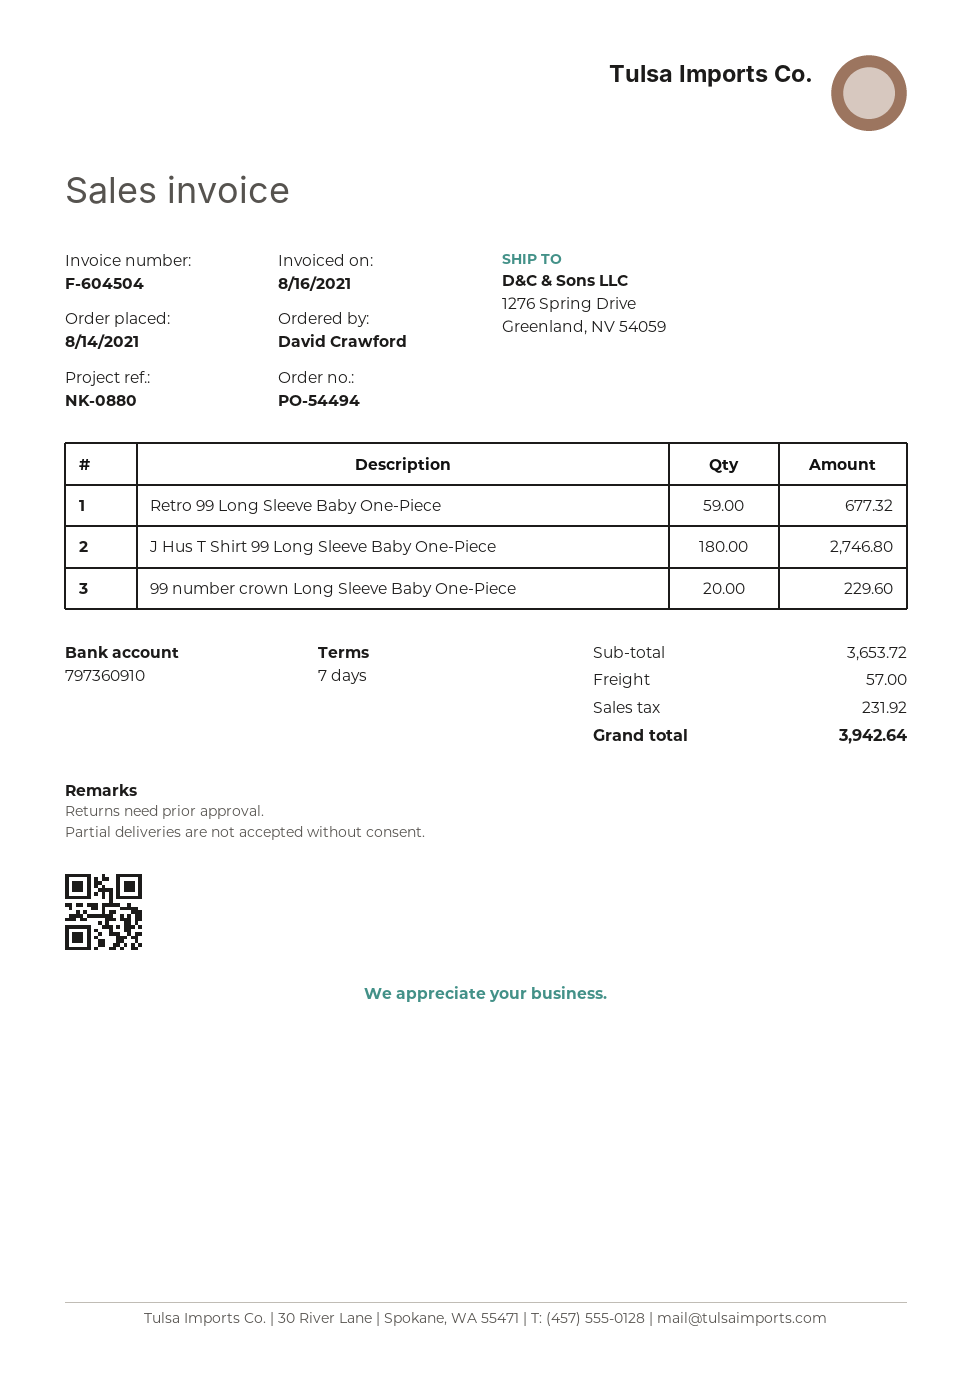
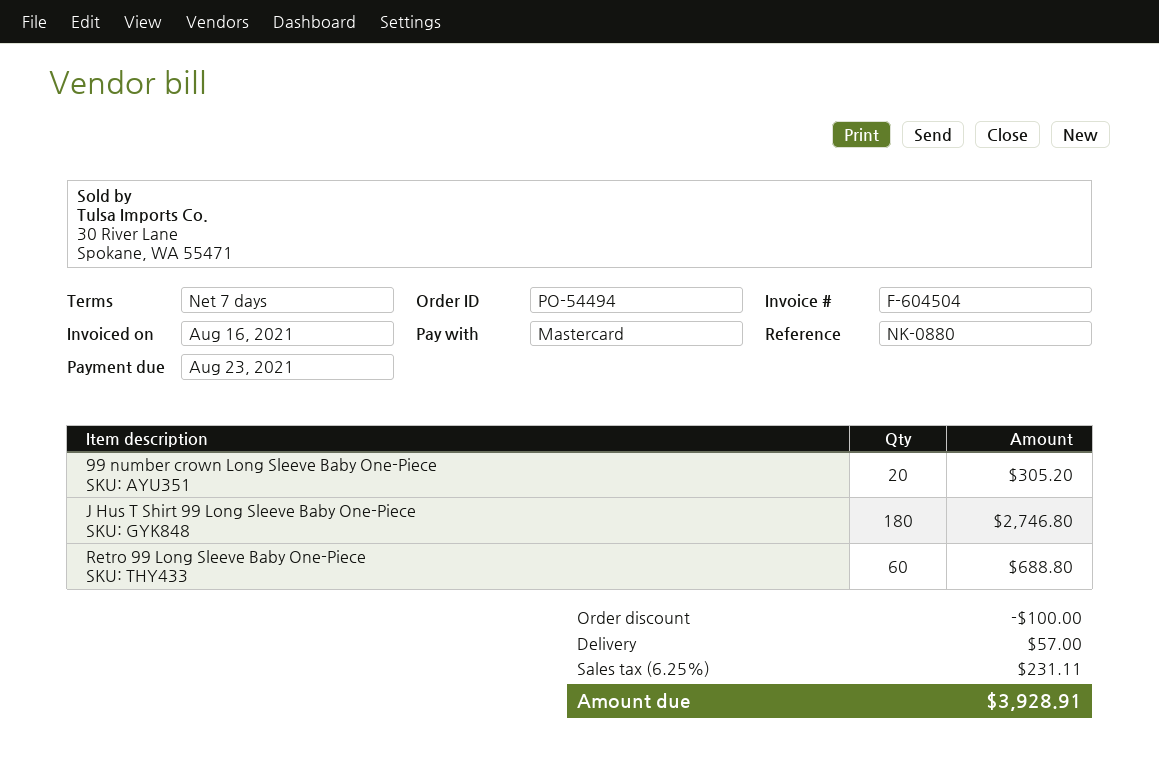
Retro 99 Long Sleeve Baby One-Piece: 59 for 677.32 -> 60 for 688.80
99 number crown Long Sleeve Baby One-Piece: 20 for 229.60 -> 20 for 305.20
discount: none -> 100.00
tax: 231.92 -> 231.11
total: 3942.64 -> 3928.91

